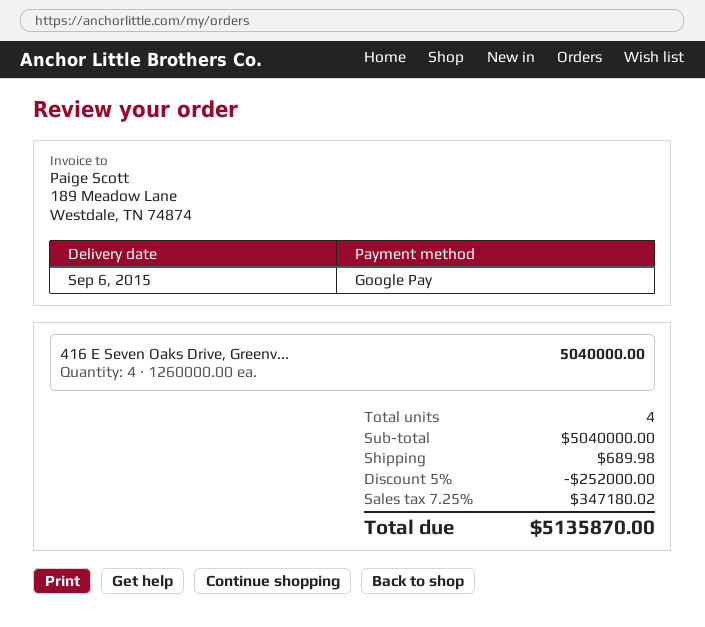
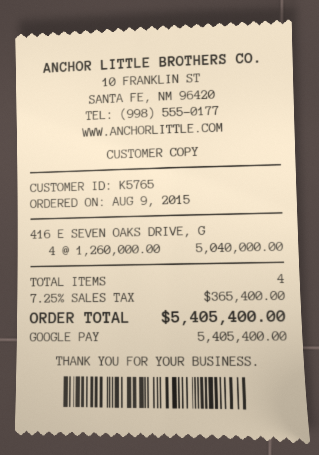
discount: 5% = 252000.00 -> none
shipping: 689.98 -> none
tax: 7.25% = 347180.02 -> 7.25% = 365400.00
total: 5135870.00 -> 5405400.00

